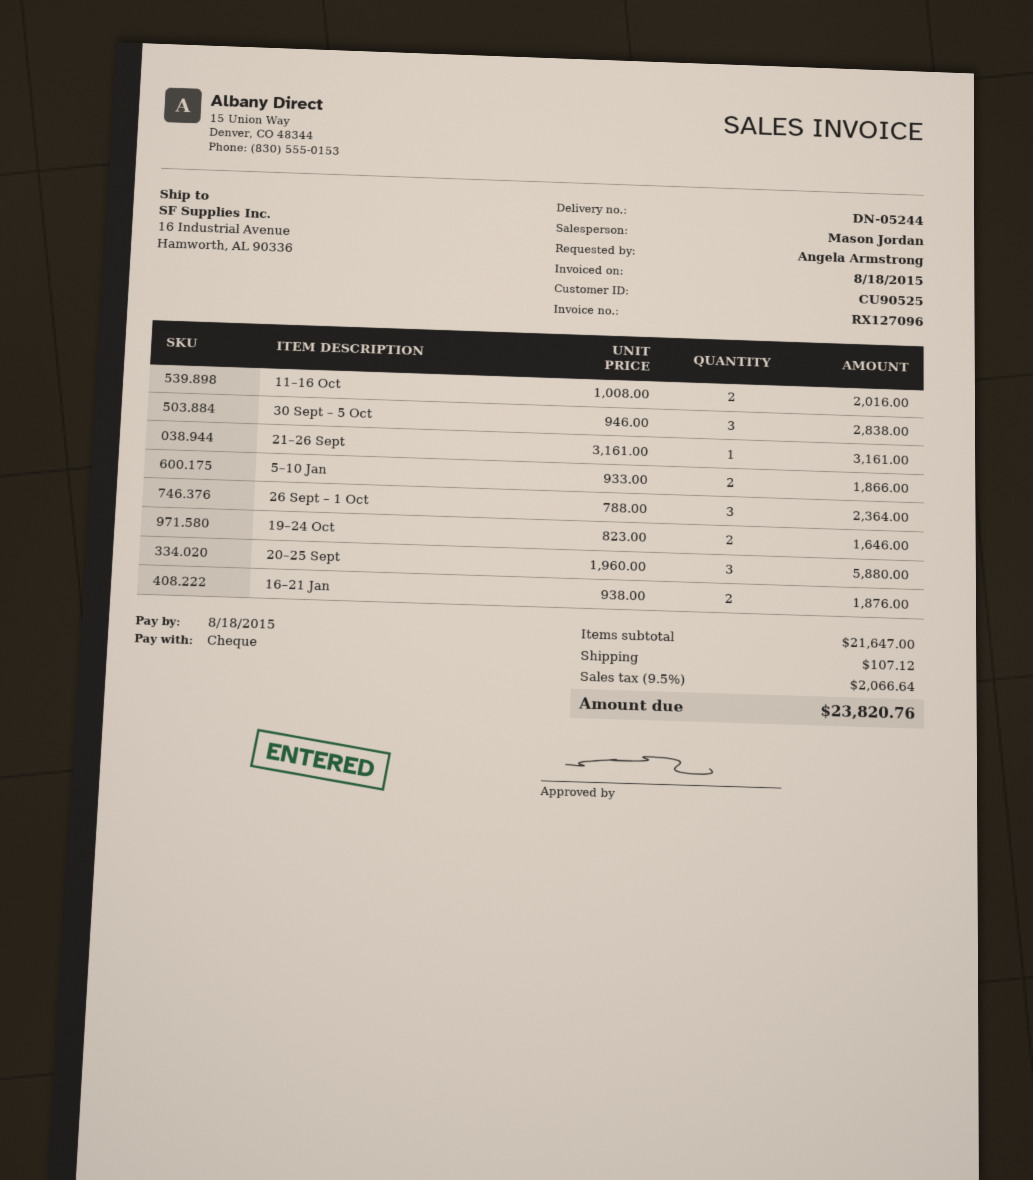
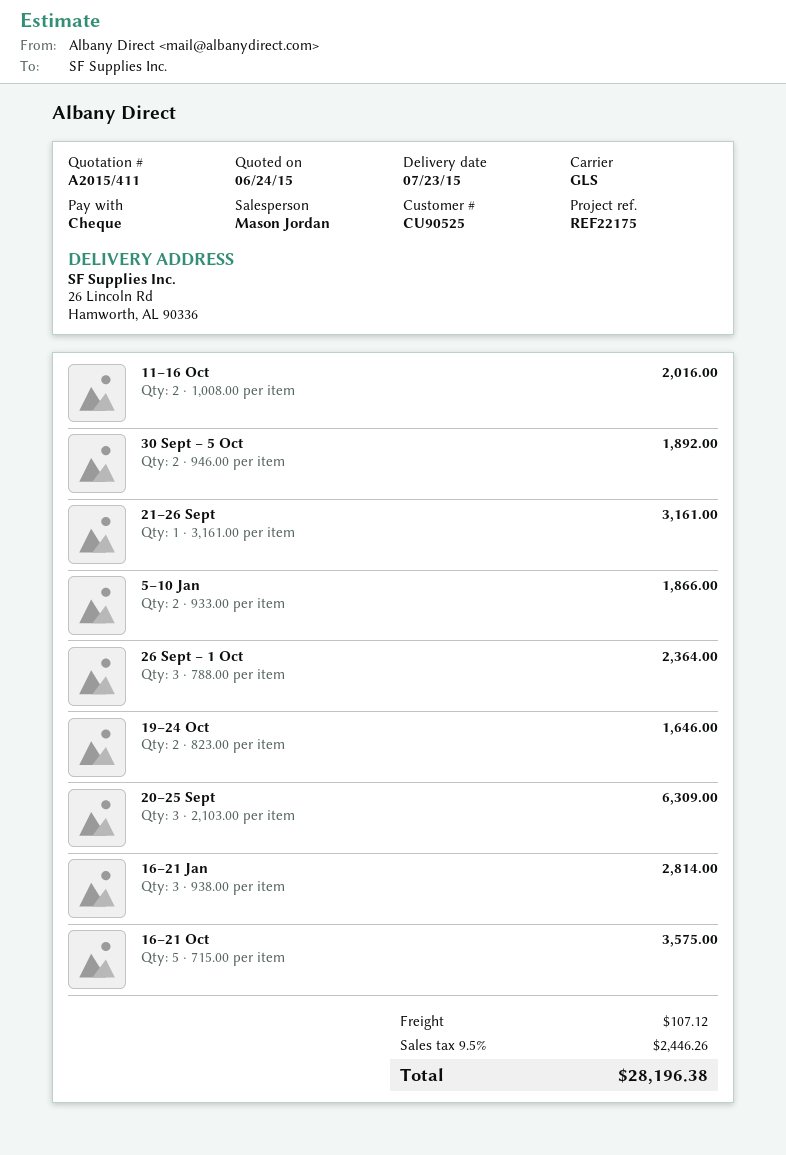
ship to: 16 Industrial Avenue, Hamworth, AL 90336 -> 26 Lincoln Rd, Hamworth, AL 90336
30 Sept – 5 Oct: 3 x 946.00 = 2838.00 -> 2 x 946.00 = 1892.00
20–25 Sept: 3 x 1960.00 = 5880.00 -> 3 x 2103.00 = 6309.00
16–21 Jan: 2 x 938.00 = 1876.00 -> 3 x 938.00 = 2814.00
16–21 Oct: none -> 5 x 715.00 = 3575.00
tax: 9.5% = 2066.64 -> 9.5% = 2446.26
total: 23820.76 -> 28196.38

